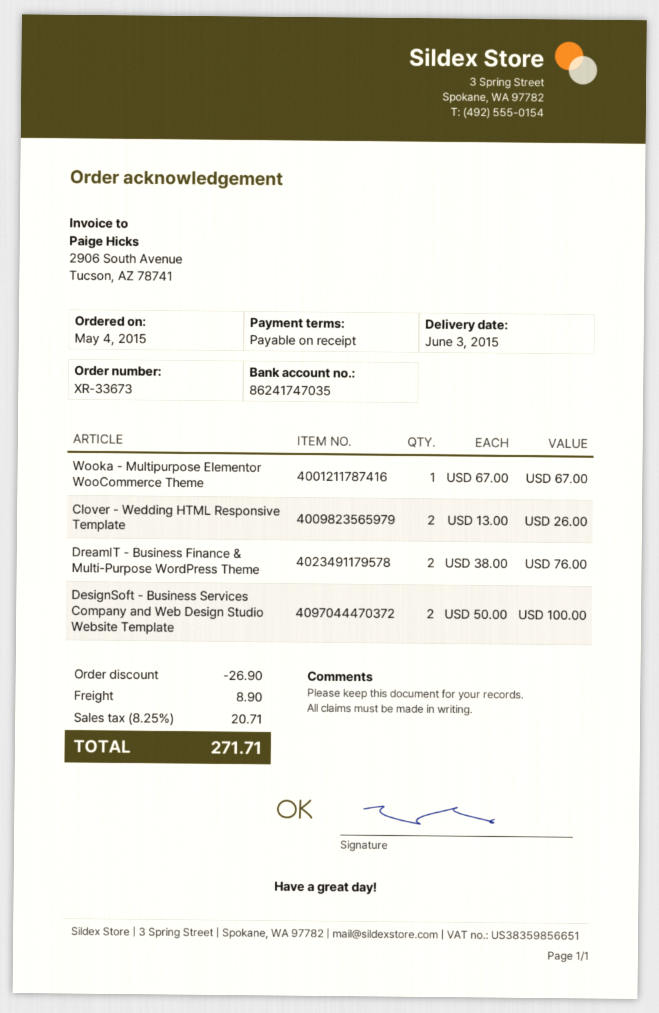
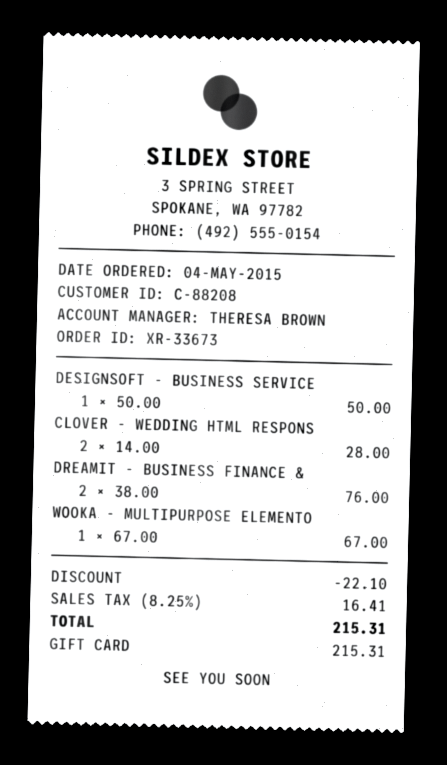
Clover - Wedding HTML Responsive Template: 2 x 13.00 = 26.00 -> 2 x 14.00 = 28.00
DesignSoft - Business Services Company and Web Design Studio Website Template: 2 x 50.00 = 100.00 -> 1 x 50.00 = 50.00
discount: 26.90 -> 22.10
shipping: 8.90 -> none
tax: 8.25% = 20.71 -> 8.25% = 16.41
total: 271.71 -> 215.31

